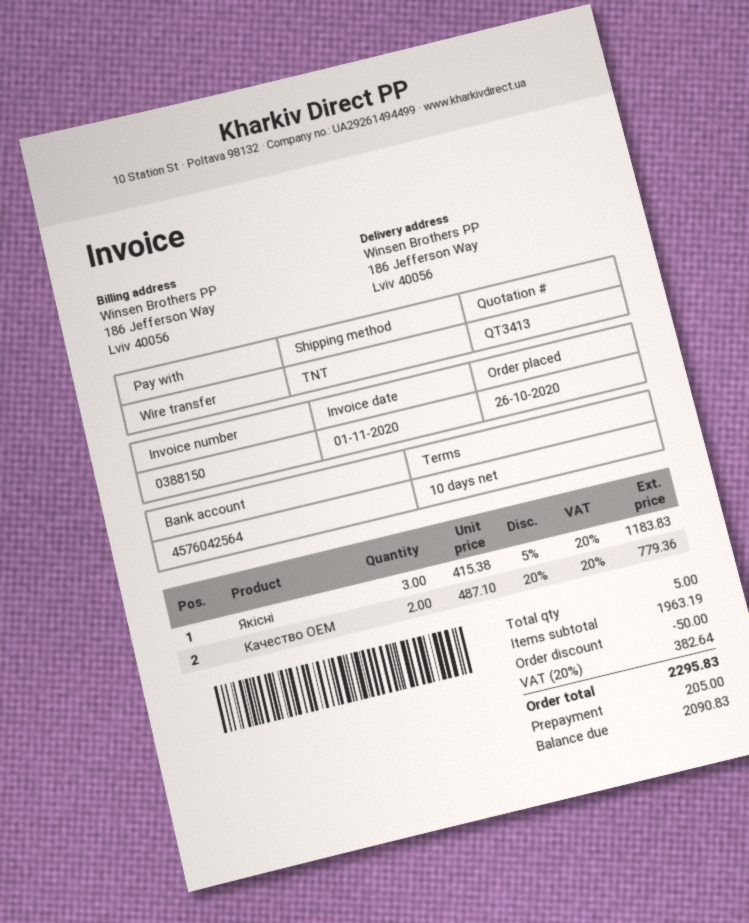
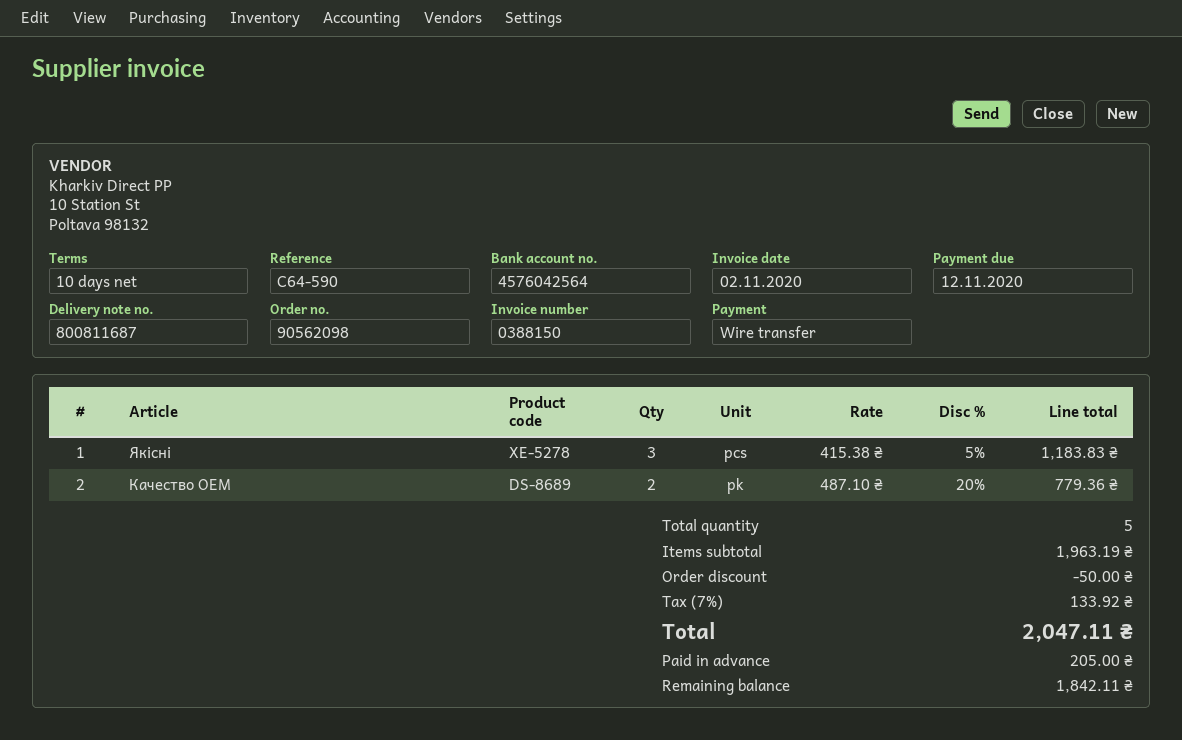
invoice date: 2020-11-01 -> 2020-11-02
tax: 20% = 382.64 -> 7% = 133.92
total: 2295.83 -> 2047.11
balance: 2090.83 -> 1842.11

